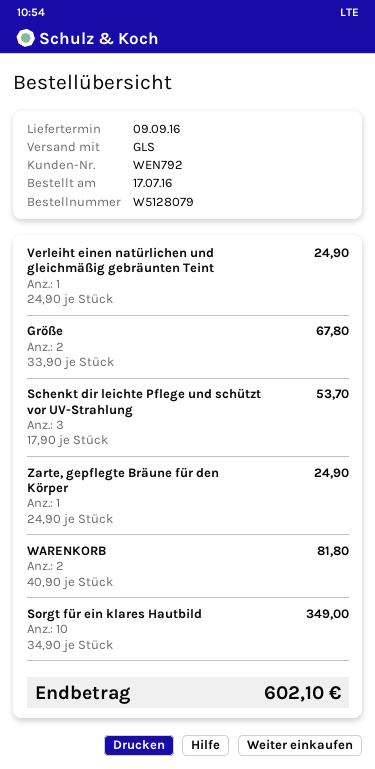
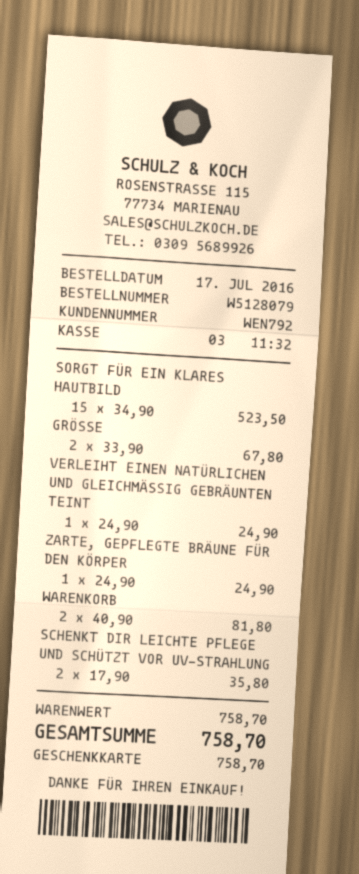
Schenkt dir leichte Pflege und schützt vor UV-Strahlung: 3 x 17.90 = 53.70 -> 2 x 17.90 = 35.80
Sorgt für ein klares Hautbild: 10 x 34.90 = 349.00 -> 15 x 34.90 = 523.50
total: 602.10 -> 758.70

